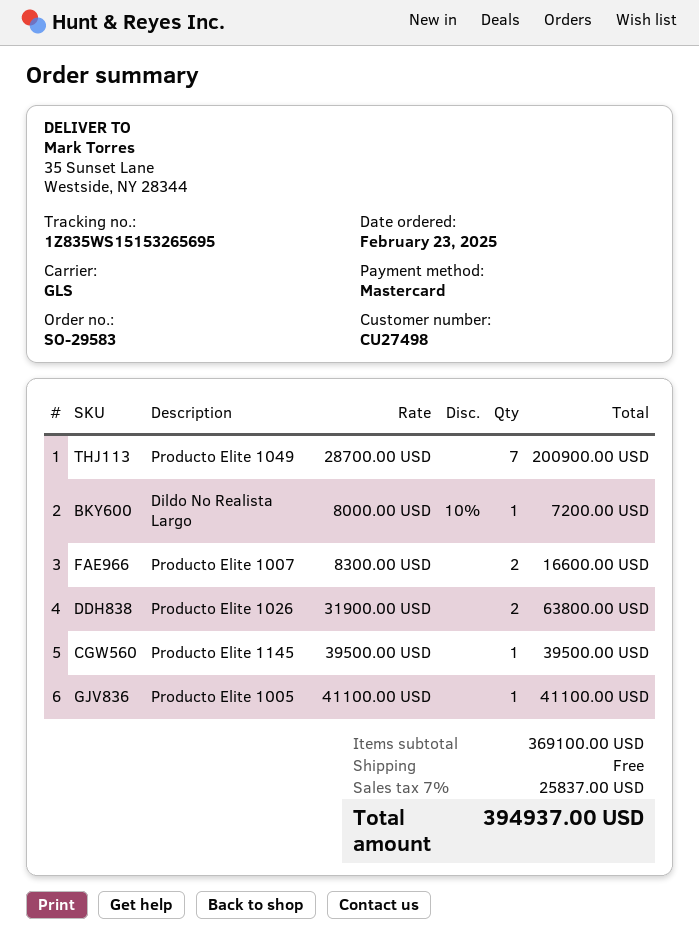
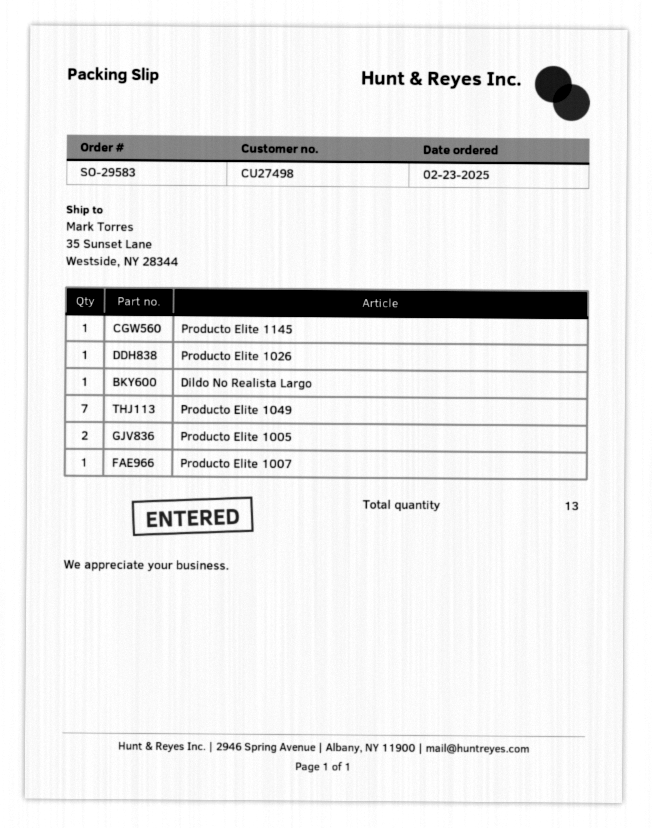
Producto Elite 1007: 2 -> 1
Producto Elite 1026: 2 -> 1
Producto Elite 1005: 1 -> 2

